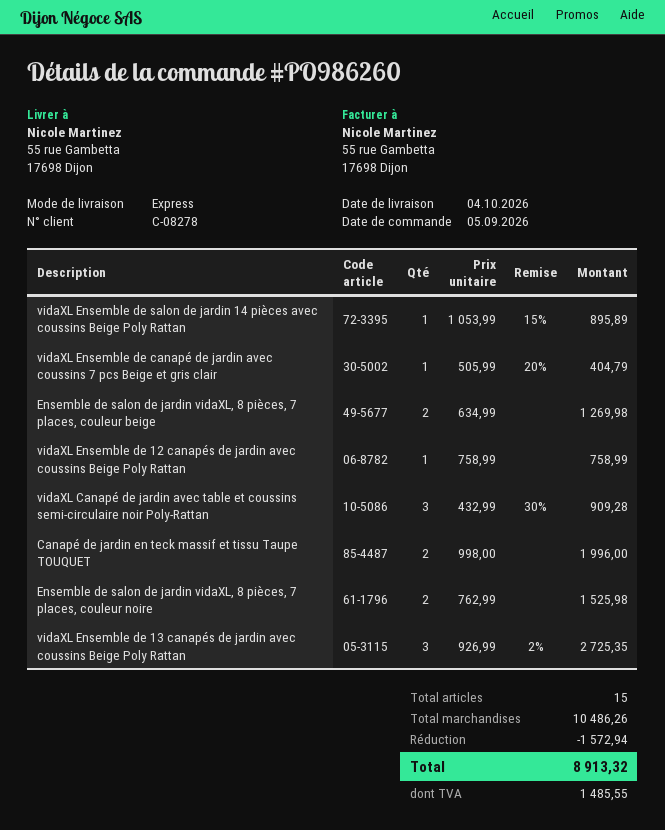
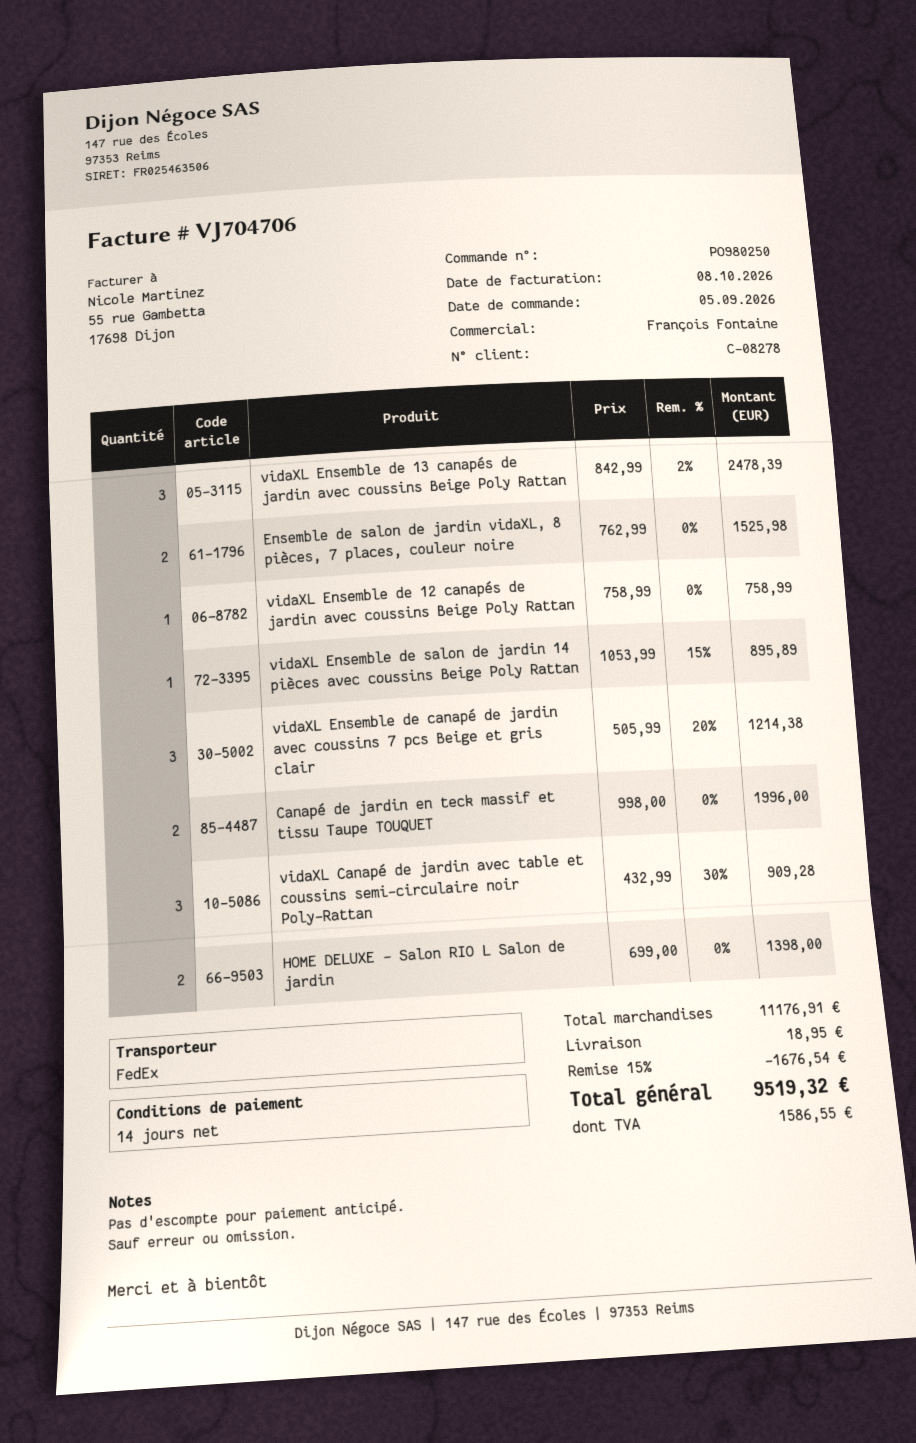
order number: PO986260 -> PO980250
shipping method: express -> FedEx
vidaXL Ensemble de canapé de jardin avec coussins 7 pcs Beige et gris clair: 1 x 505.99 - 20% = 404.79 -> 3 x 505.99 - 20% = 1214.38
Ensemble de salon de jardin vidaXL, 8 pièces, 7 places, couleur beige: 2 x 634.99 = 1269.98 -> none
vidaXL Ensemble de 13 canapés de jardin avec coussins Beige Poly Rattan: 3 x 926.99 - 2% = 2725.35 -> 3 x 842.99 - 2% = 2478.39
HOME DELUXE - Salon RIO L Salon de jardin: none -> 2 x 699.00 = 1398.00
subtotal: 10486.26 -> 11176.91
discount: 1572.94 -> 1676.54
shipping: none -> 18.95
tax: 1485.55 -> 1586.55
total: 8913.32 -> 9519.32

